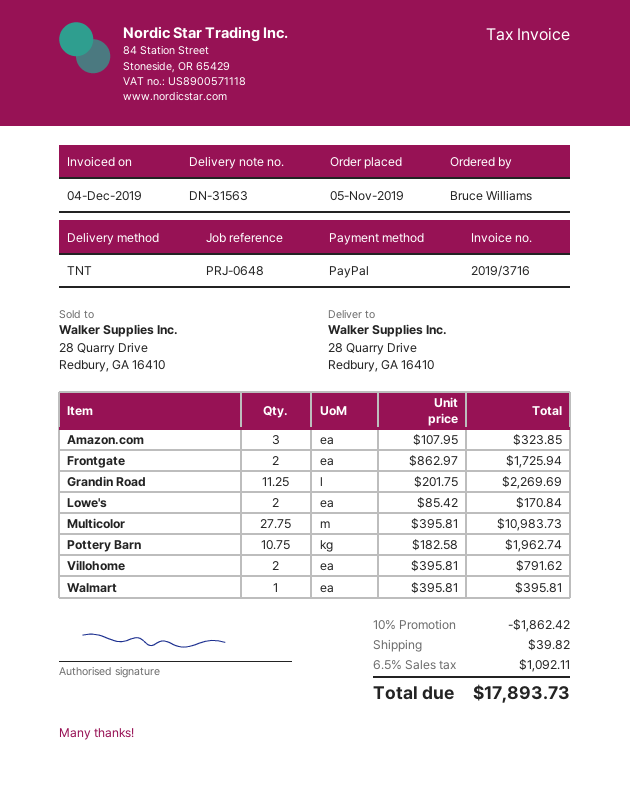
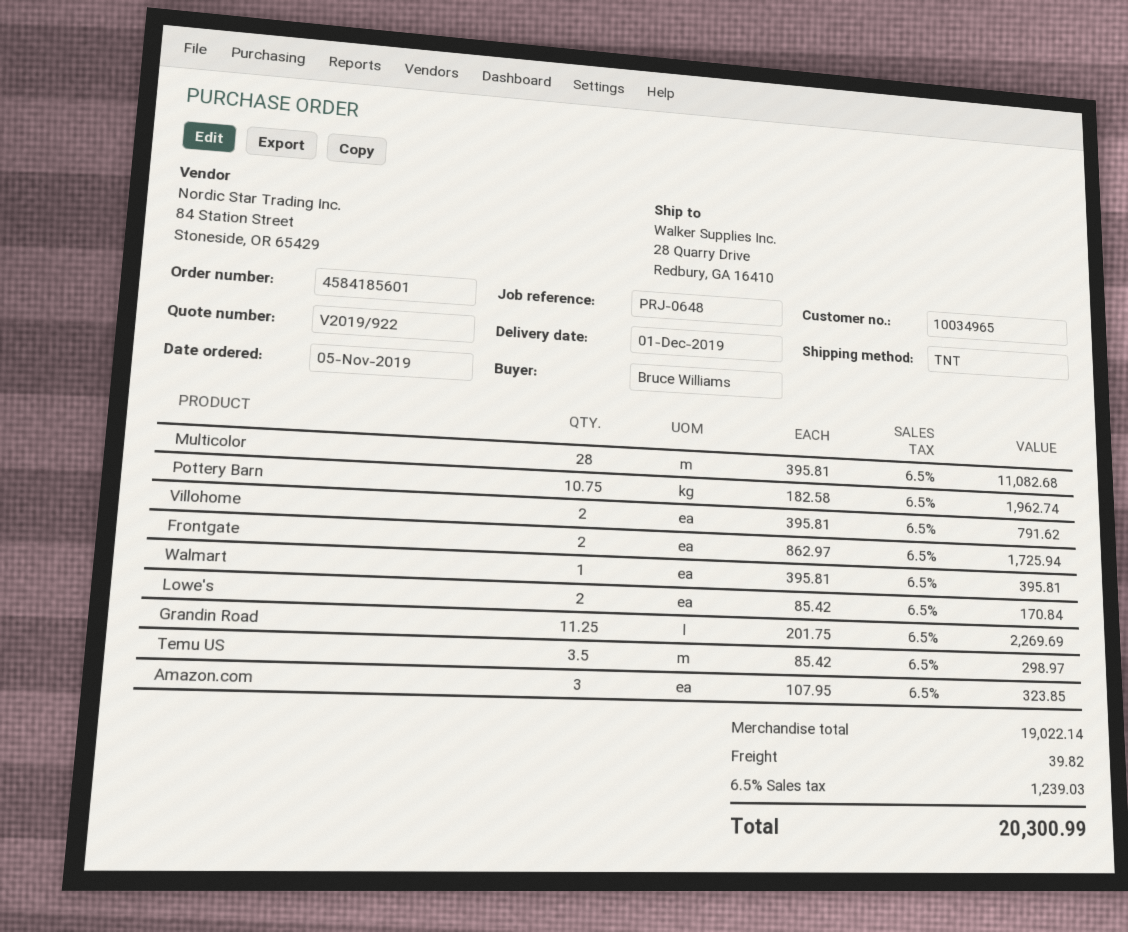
Multicolor: 27.75 x 395.81 = 10983.73 -> 28 x 395.81 = 11082.68
Temu US: none -> 3.5 x 85.42 = 298.97
discount: 10% = 1862.42 -> none
tax: 6.5% = 1092.11 -> 6.5% = 1239.03
total: 17893.73 -> 20300.99

